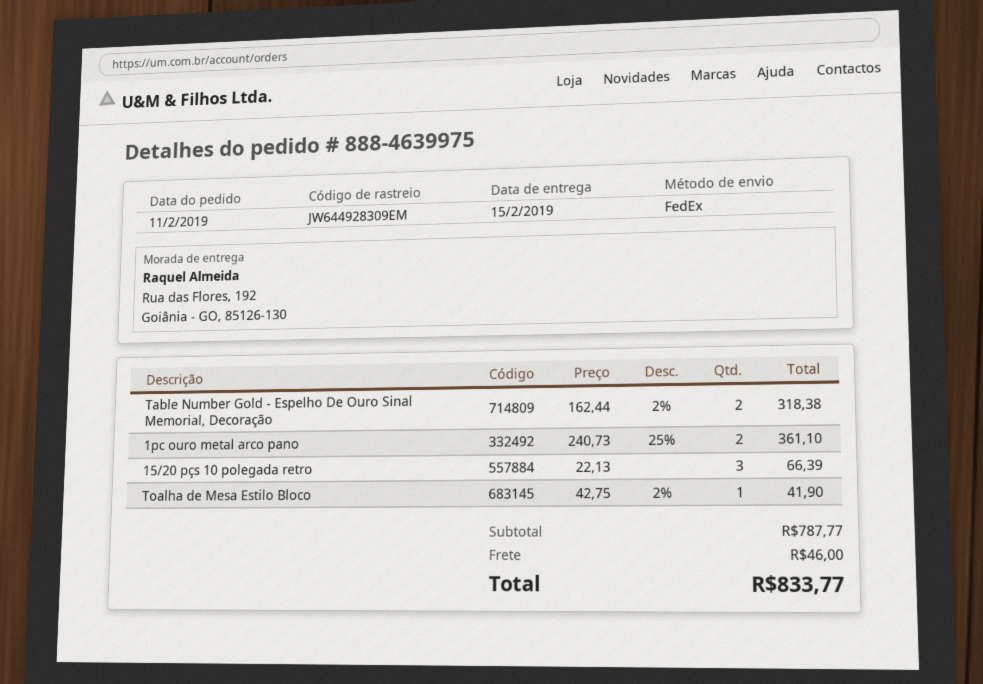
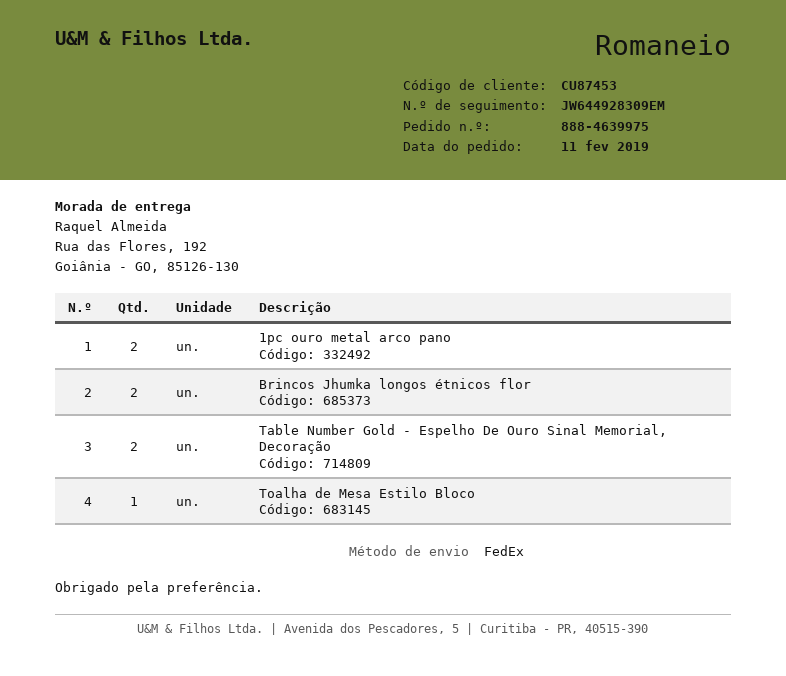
15/20 pçs 10 polegada retro: 3 -> none
Brincos Jhumka longos étnicos flor: none -> 2

